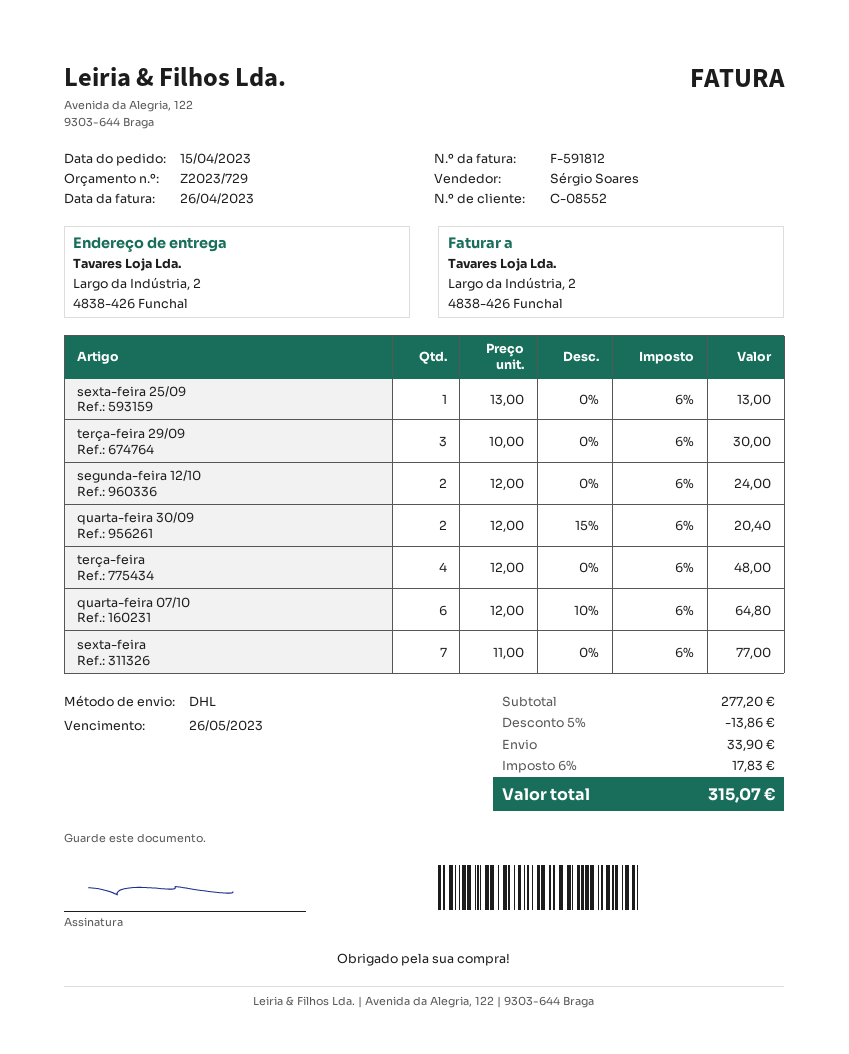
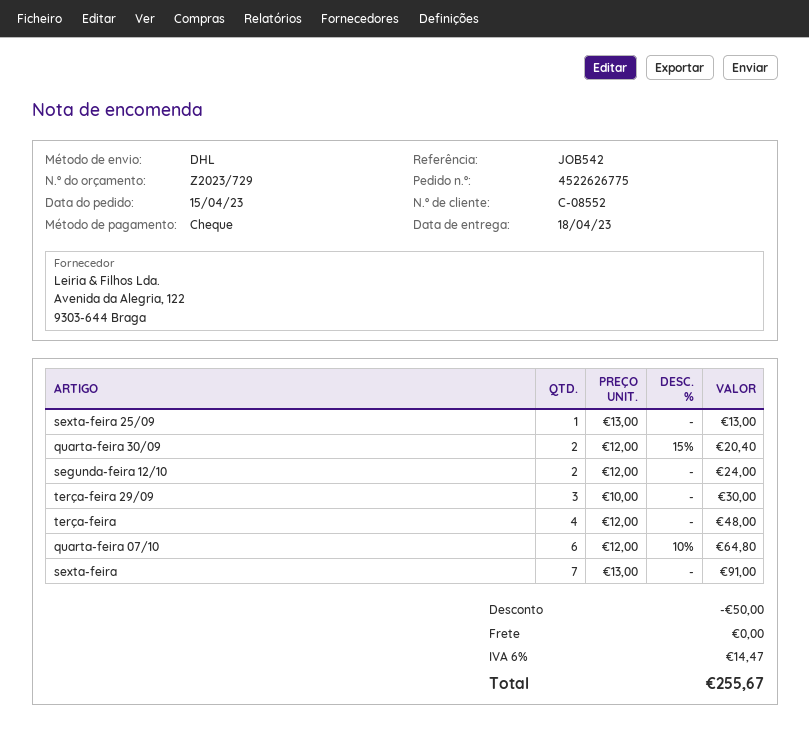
sexta-feira: 7 x 11.00 = 77.00 -> 7 x 13.00 = 91.00
discount: 13.86 -> 50.00
shipping: 33.90 -> 0.00
tax: 6% = 17.83 -> 6% = 14.47
total: 315.07 -> 255.67

